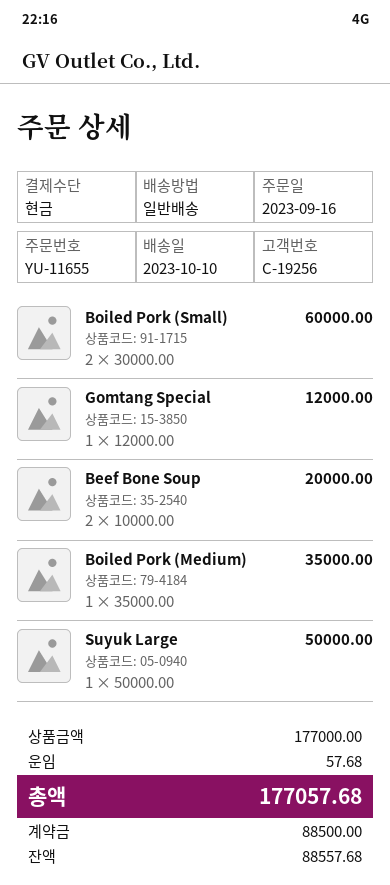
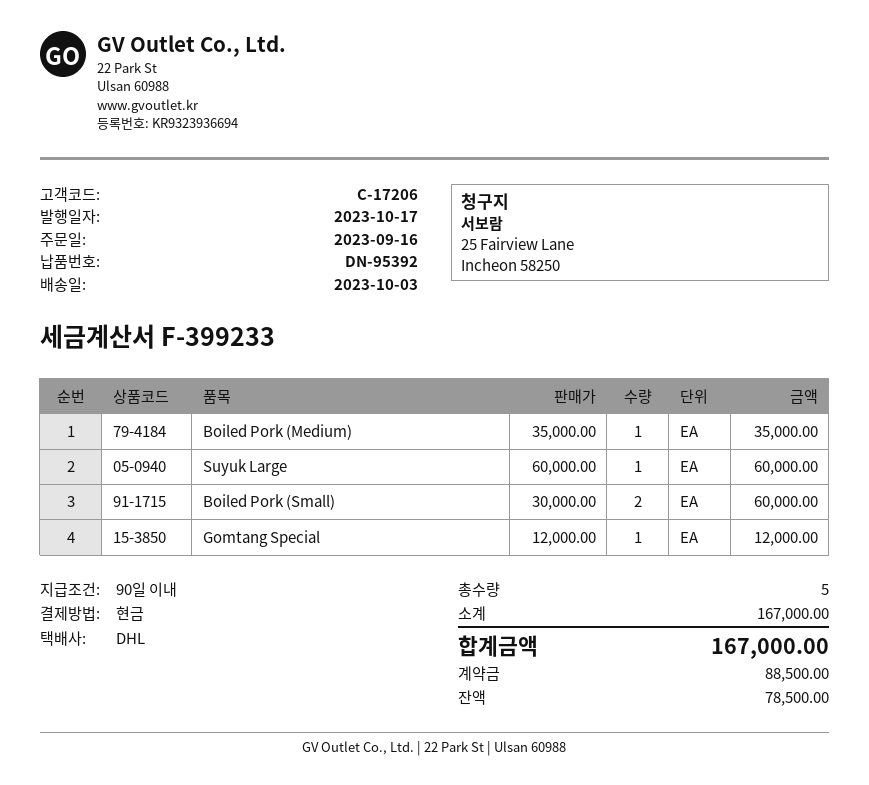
delivery date: 2023-10-10 -> 2023-10-03
customer number: C-19256 -> C-17206
shipping method: standard -> DHL
Beef Bone Soup: 2 x 10000.00 = 20000.00 -> none
Suyuk Large: 1 x 50000.00 = 50000.00 -> 1 x 60000.00 = 60000.00
subtotal: 177000.00 -> 167000.00
shipping: 57.68 -> none
total: 177057.68 -> 167000.00
balance: 88557.68 -> 78500.00

